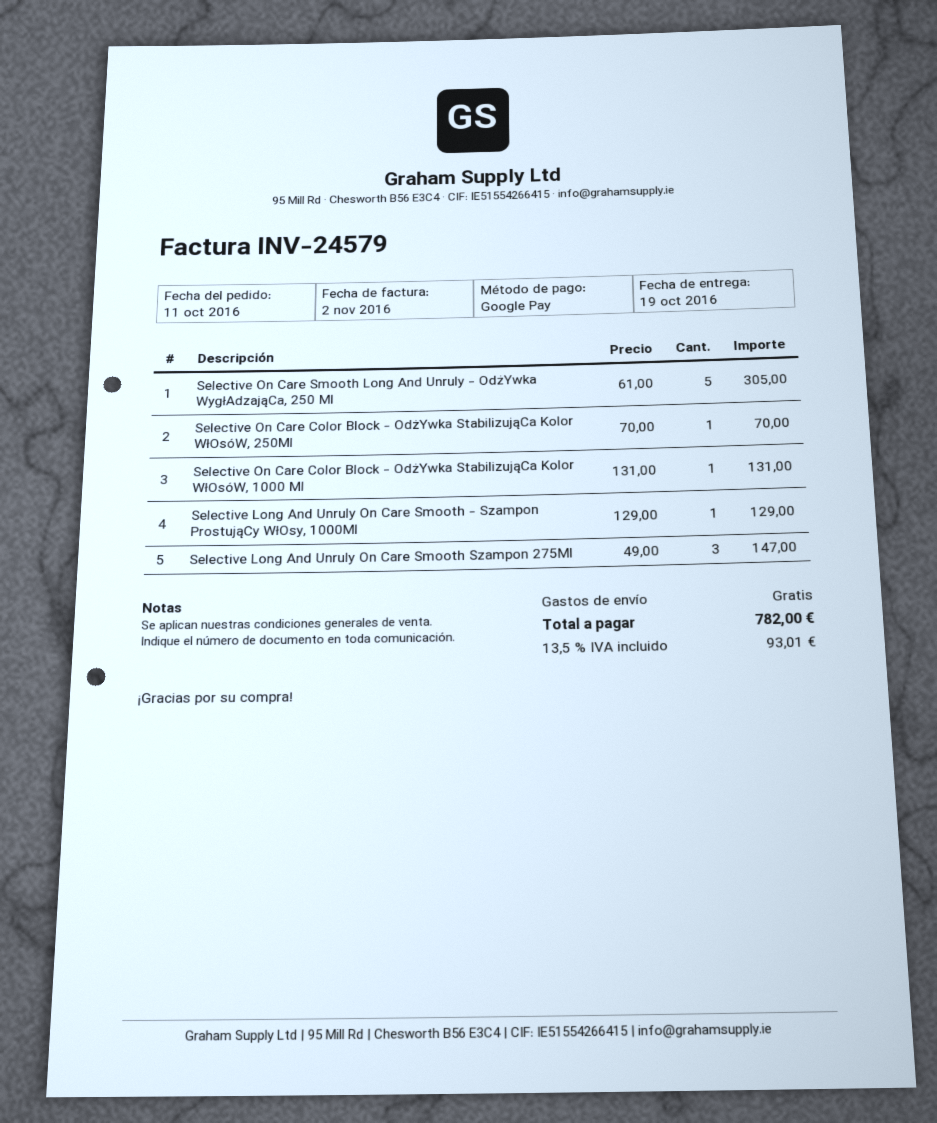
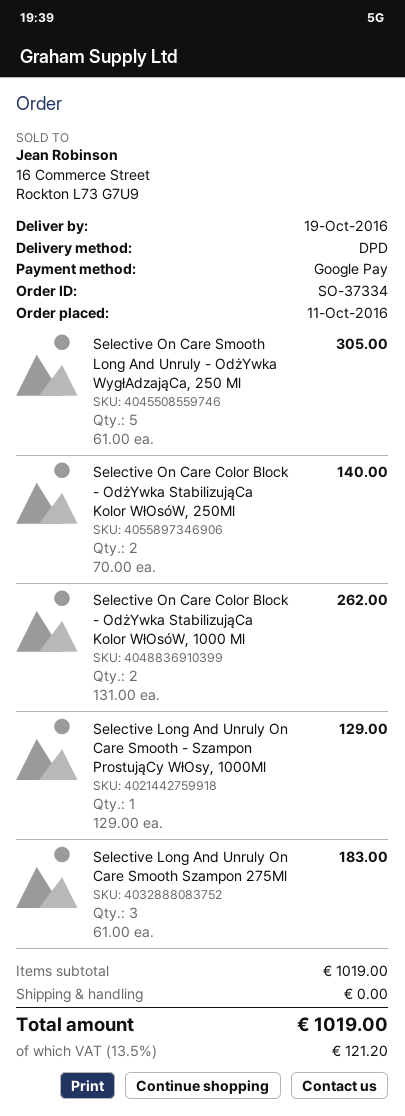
Selective On Care Color Block - OdżYwka StabilizująCa Kolor WłOsóW, 250Ml: 1 x 70.00 = 70.00 -> 2 x 70.00 = 140.00
Selective On Care Color Block - OdżYwka StabilizująCa Kolor WłOsóW, 1000 Ml: 1 x 131.00 = 131.00 -> 2 x 131.00 = 262.00
Selective Long And Unruly On Care Smooth Szampon 275Ml: 3 x 49.00 = 147.00 -> 3 x 61.00 = 183.00
tax: 13.5% = 93.01 -> 13.5% = 121.20
total: 782.00 -> 1019.00

